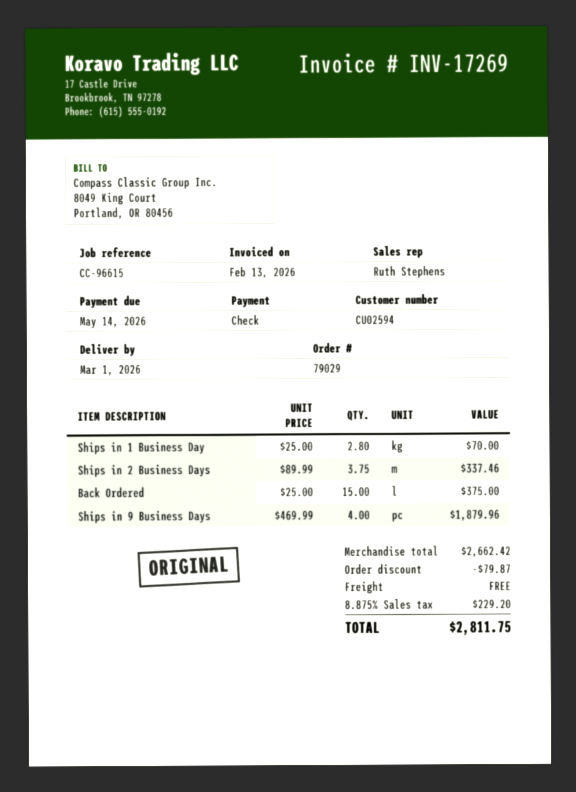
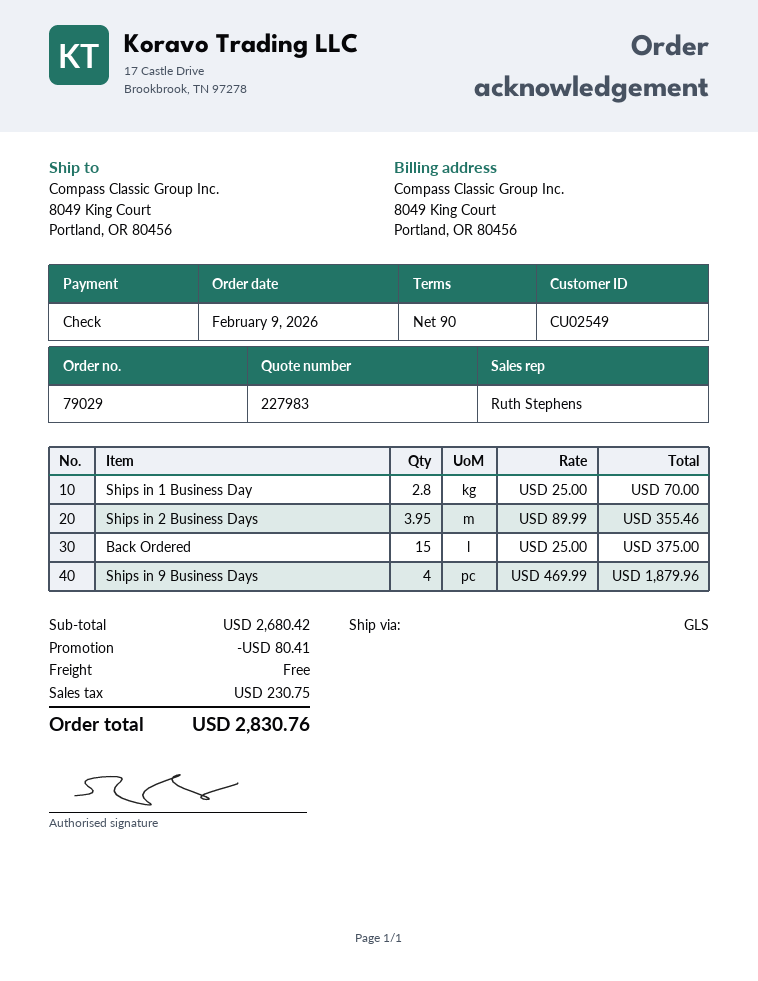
customer number: CU02594 -> CU02549
Ships in 2 Business Days: 3.75 x 89.99 = 337.46 -> 3.95 x 89.99 = 355.46
subtotal: 2662.42 -> 2680.42
discount: 79.87 -> 80.41
tax: 229.20 -> 230.75
total: 2811.75 -> 2830.76

